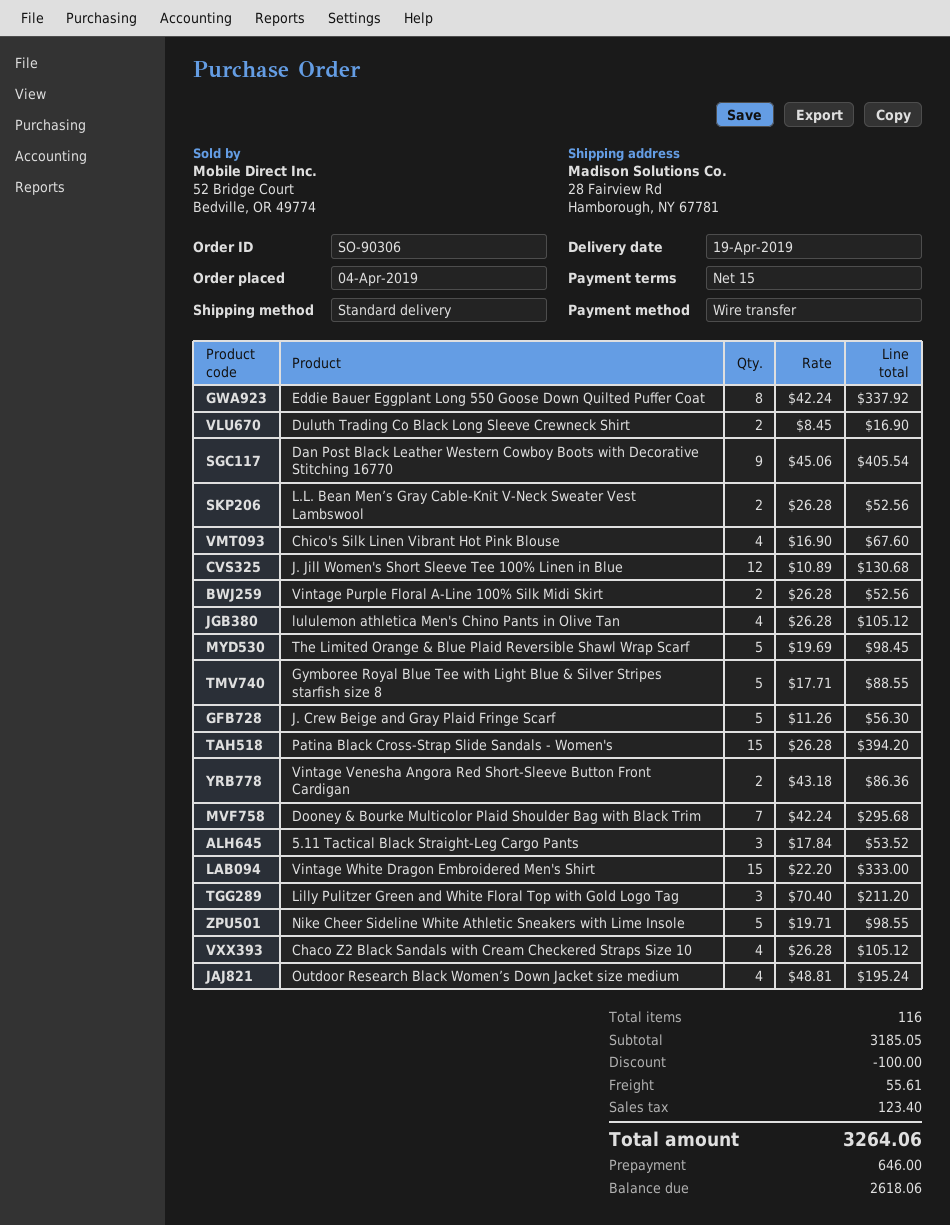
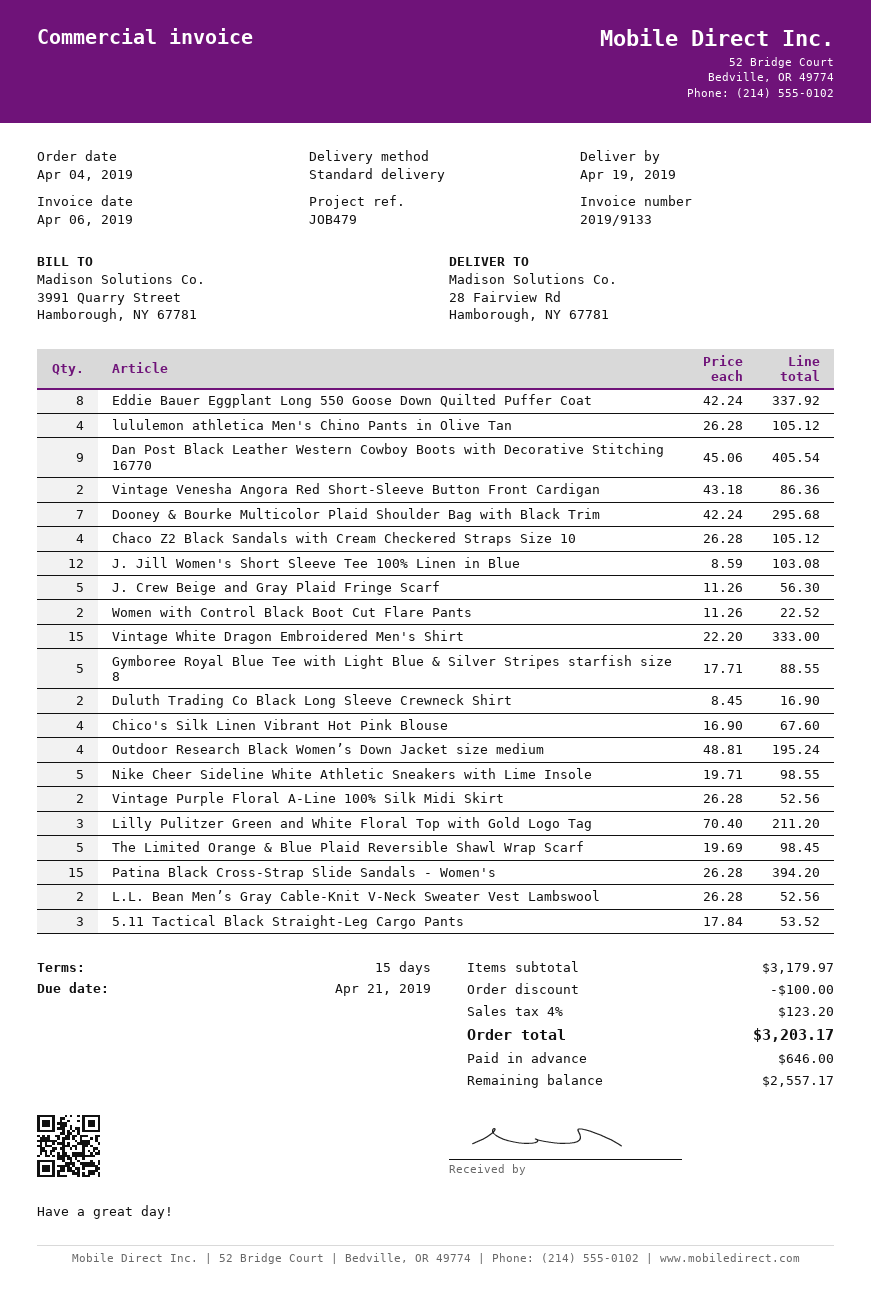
J. Jill Women's Short Sleeve Tee 100% Linen in Blue: 12 x 10.89 = 130.68 -> 12 x 8.59 = 103.08
Women with Control Black Boot Cut Flare Pants: none -> 2 x 11.26 = 22.52
subtotal: 3185.05 -> 3179.97
shipping: 55.61 -> none
tax: 123.40 -> 123.20
total: 3264.06 -> 3203.17
balance: 2618.06 -> 2557.17

